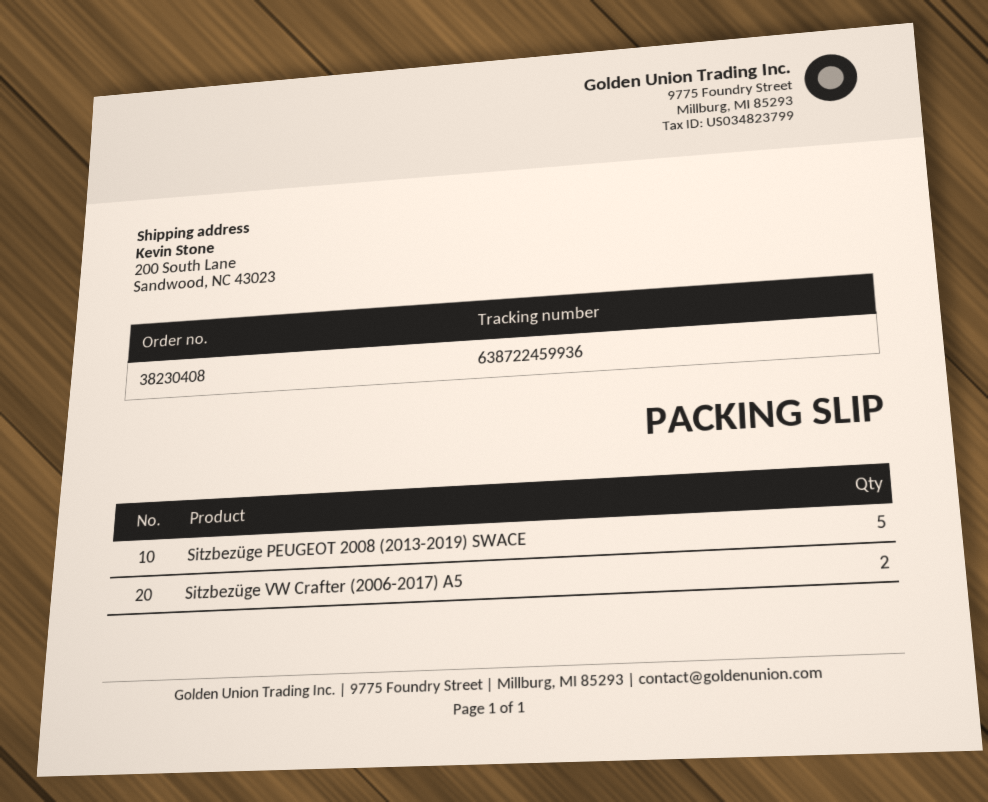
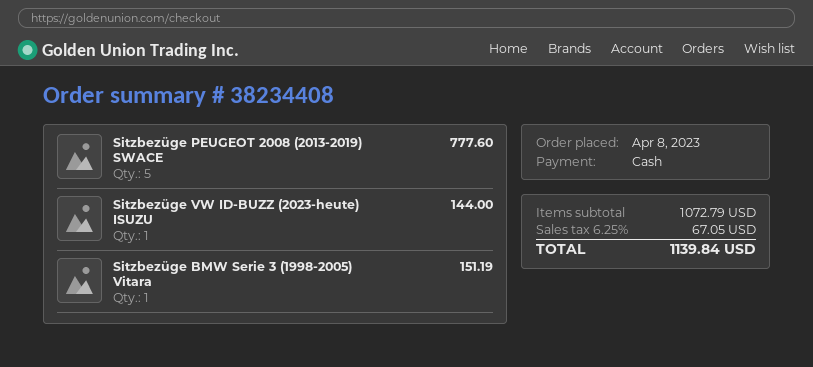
order number: 38230408 -> 38234408
Sitzbezüge VW Crafter (2006-2017) A5: 2 -> none
Sitzbezüge VW ID-BUZZ (2023-heute) ISUZU: none -> 1
Sitzbezüge BMW Serie 3 (1998-2005) Vitara: none -> 1

